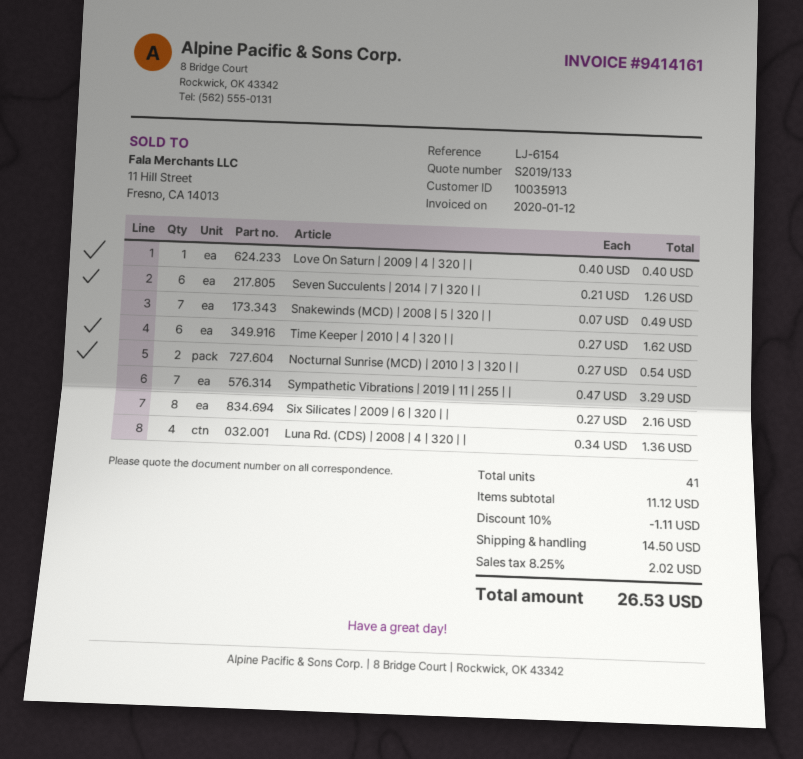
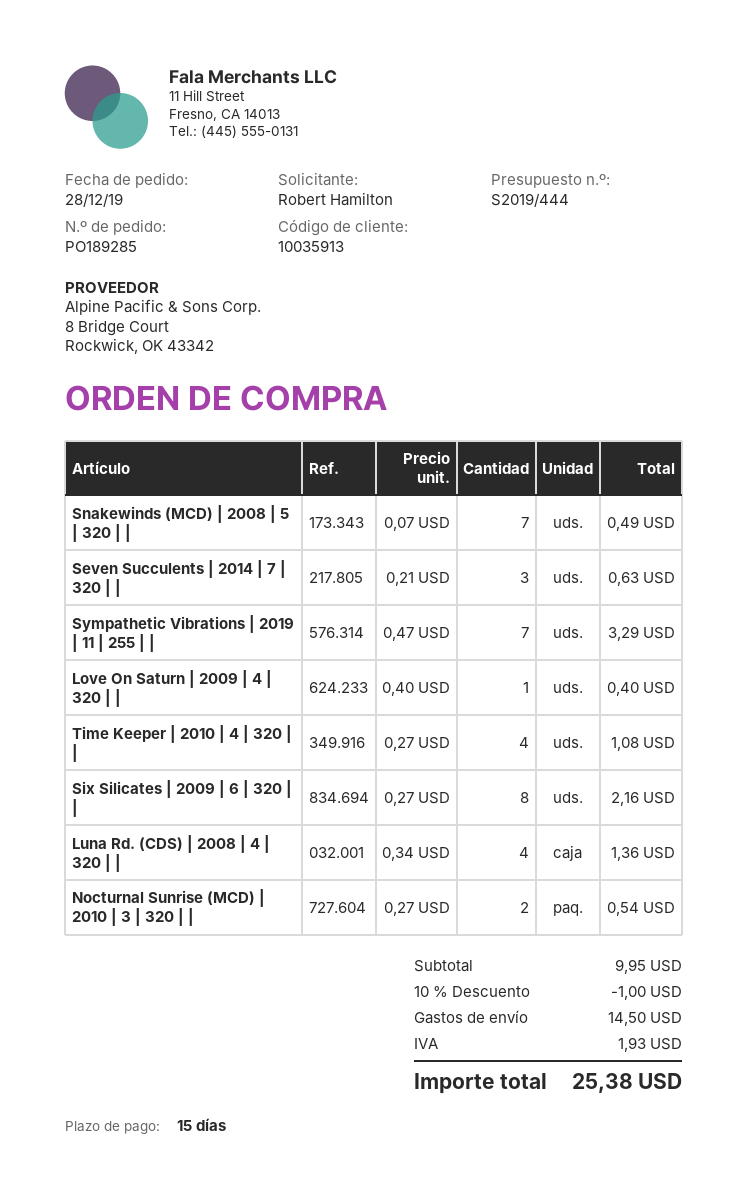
quote number: S2019/133 -> S2019/444
Seven Succulents | 2014 | 7 | 320 | |: 6 x 0.21 = 1.26 -> 3 x 0.21 = 0.63
Time Keeper | 2010 | 4 | 320 | |: 6 x 0.27 = 1.62 -> 4 x 0.27 = 1.08
subtotal: 11.12 -> 9.95
discount: 10% = 1.11 -> 10% = 1.00
tax: 2.02 -> 1.93
total: 26.53 -> 25.38

